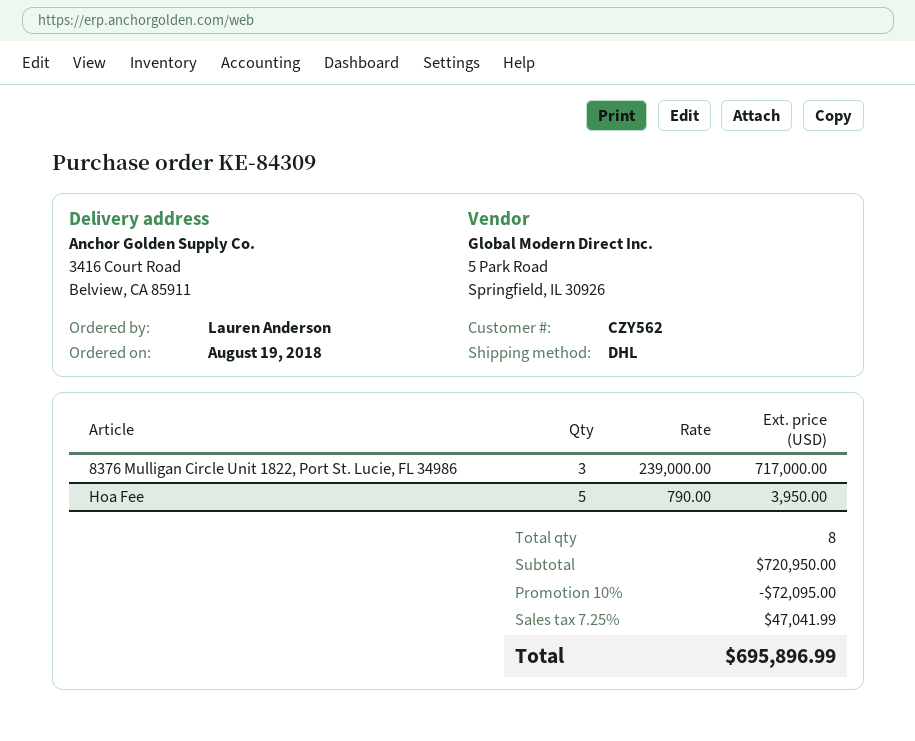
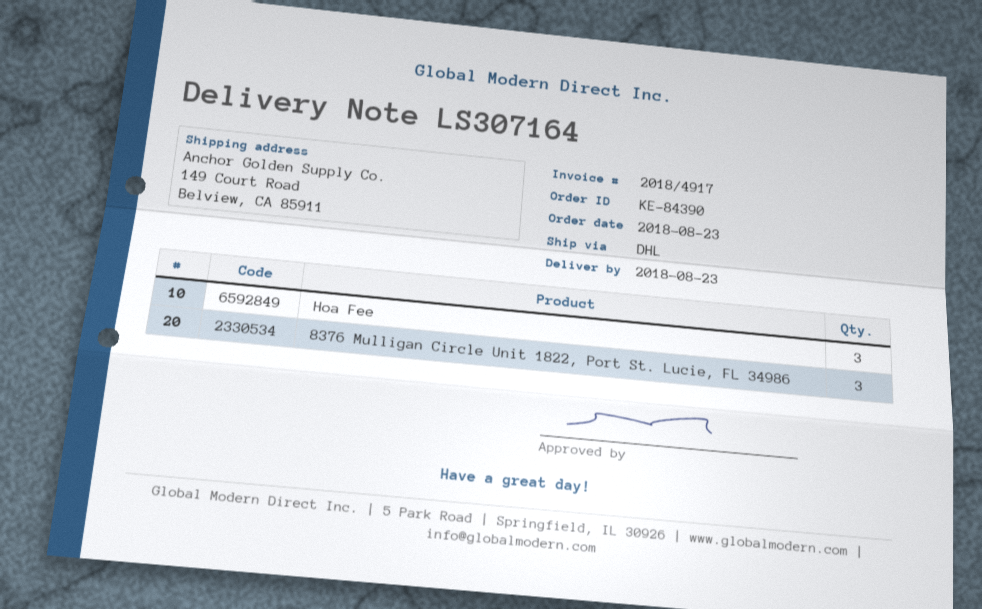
order number: KE-84309 -> KE-84390
order date: 2018-08-19 -> 2018-08-23
ship to: 3416 Court Road, Belview, CA 85911 -> 149 Court Road, Belview, CA 85911
Hoa Fee: 5 -> 3

